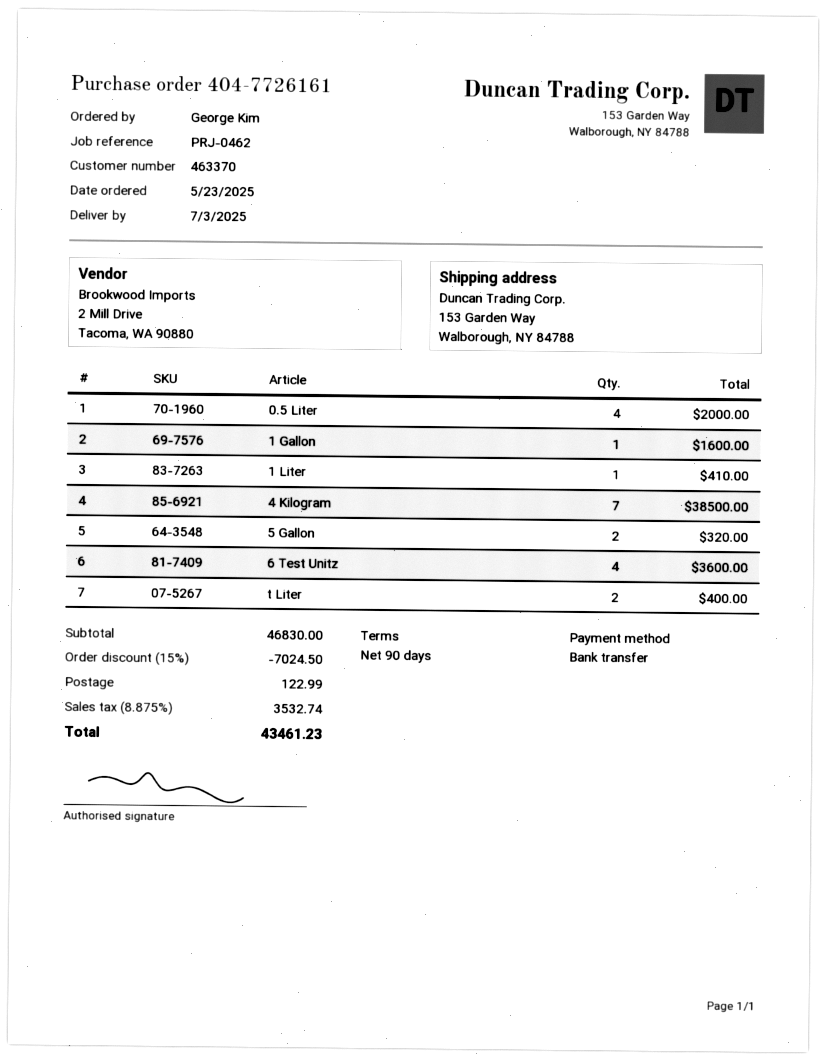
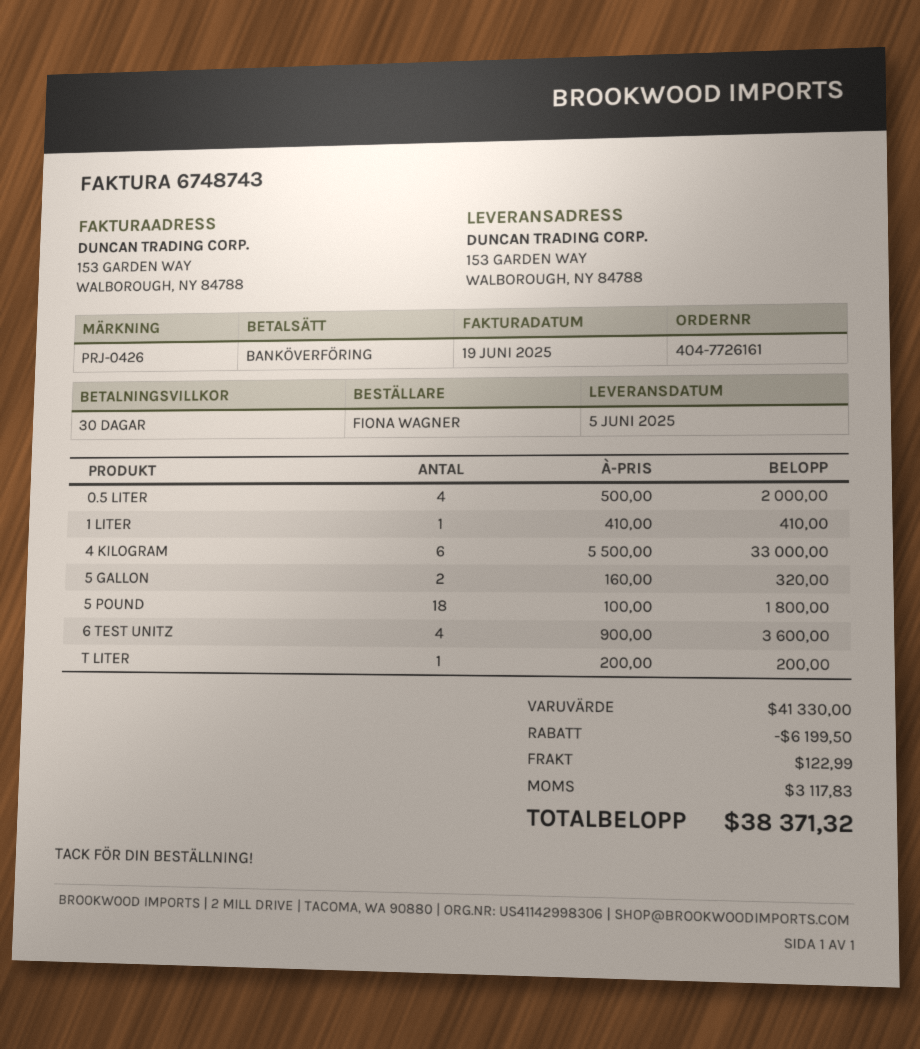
delivery date: 2025-07-03 -> 2025-06-05
payment terms: 90 days -> 30 days
reference: PRJ-0462 -> PRJ-0426
ordered by: George Kim -> FIONA WAGNER
1 Gallon: 1 for 1600.00 -> none
4 Kilogram: 7 for 38500.00 -> 6 for 33000.00
t Liter: 2 for 400.00 -> 1 for 200.00
5 POUND: none -> 18 for 1800.00
subtotal: 46830.00 -> 41330.00
discount: 7024.50 -> 6199.50
tax: 3532.74 -> 3117.83
total: 43461.23 -> 38371.32

